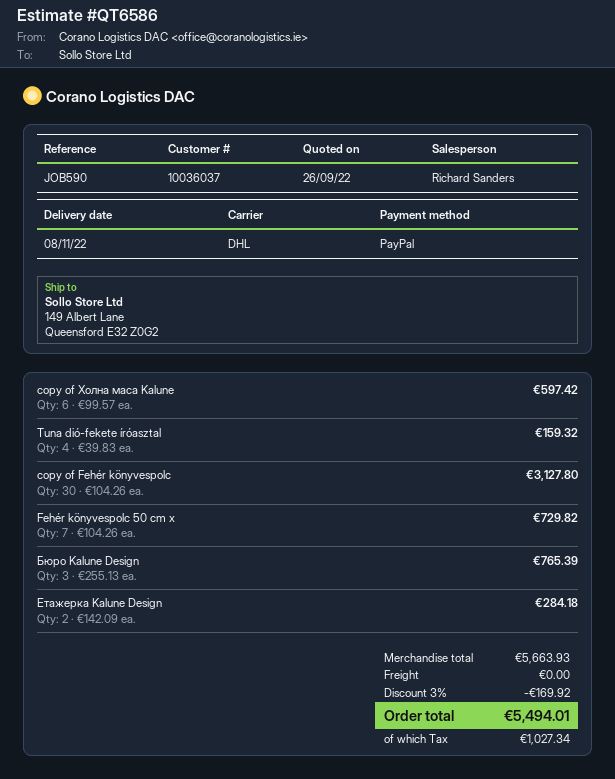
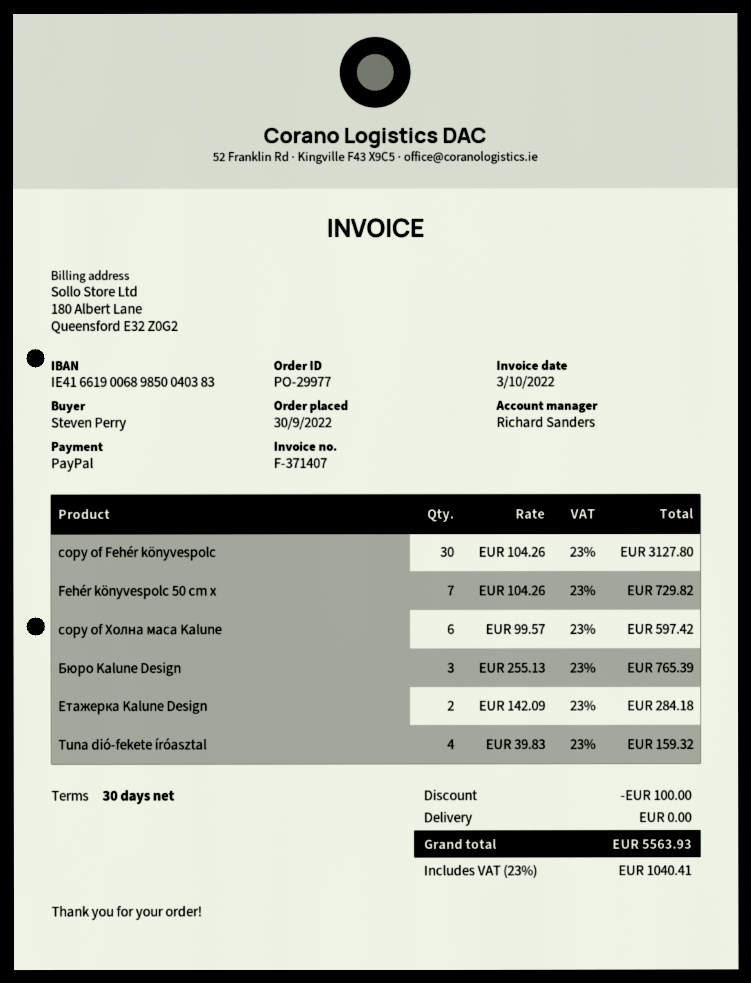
discount: 169.92 -> 100.00
tax: 1027.34 -> 1040.41
total: 5494.01 -> 5563.93

